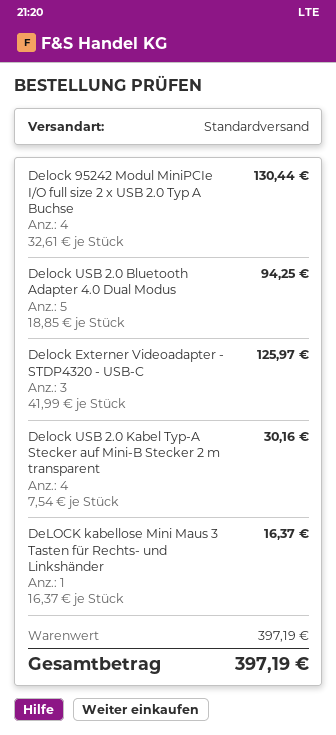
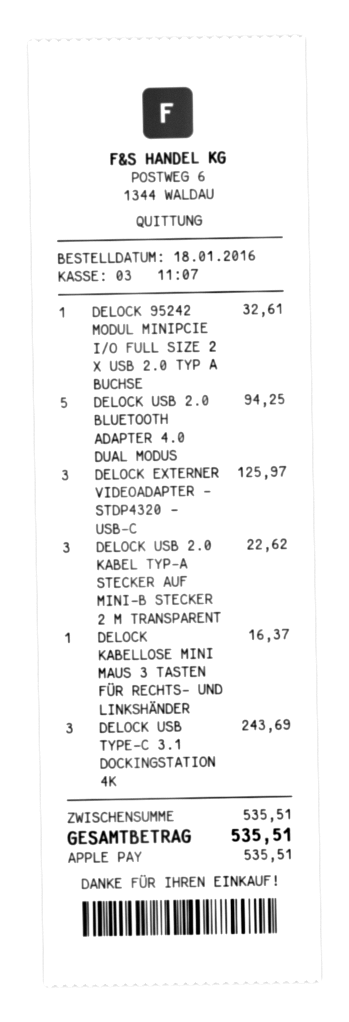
Delock 95242 Modul MiniPCIe I/O full size 2 x USB 2.0 Typ A Buchse: 4 for 130.44 -> 1 for 32.61
Delock USB 2.0 Kabel Typ-A Stecker auf Mini-B Stecker 2 m transparent: 4 for 30.16 -> 3 for 22.62
DELOCK USB TYPE-C 3.1 DOCKINGSTATION 4K: none -> 3 for 243.69
subtotal: 397.19 -> 535.51
total: 397.19 -> 535.51

